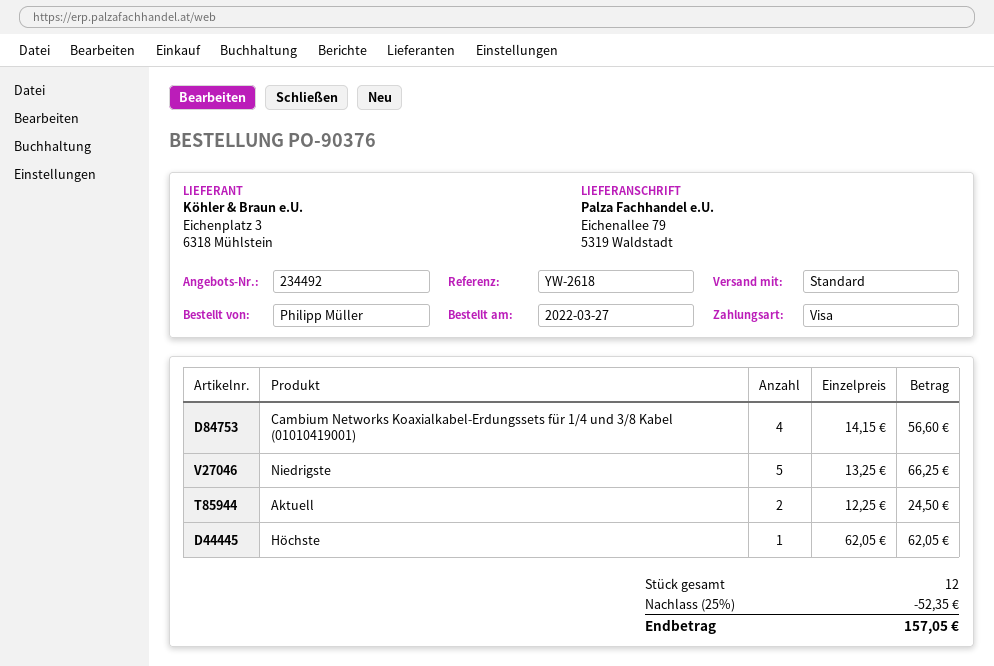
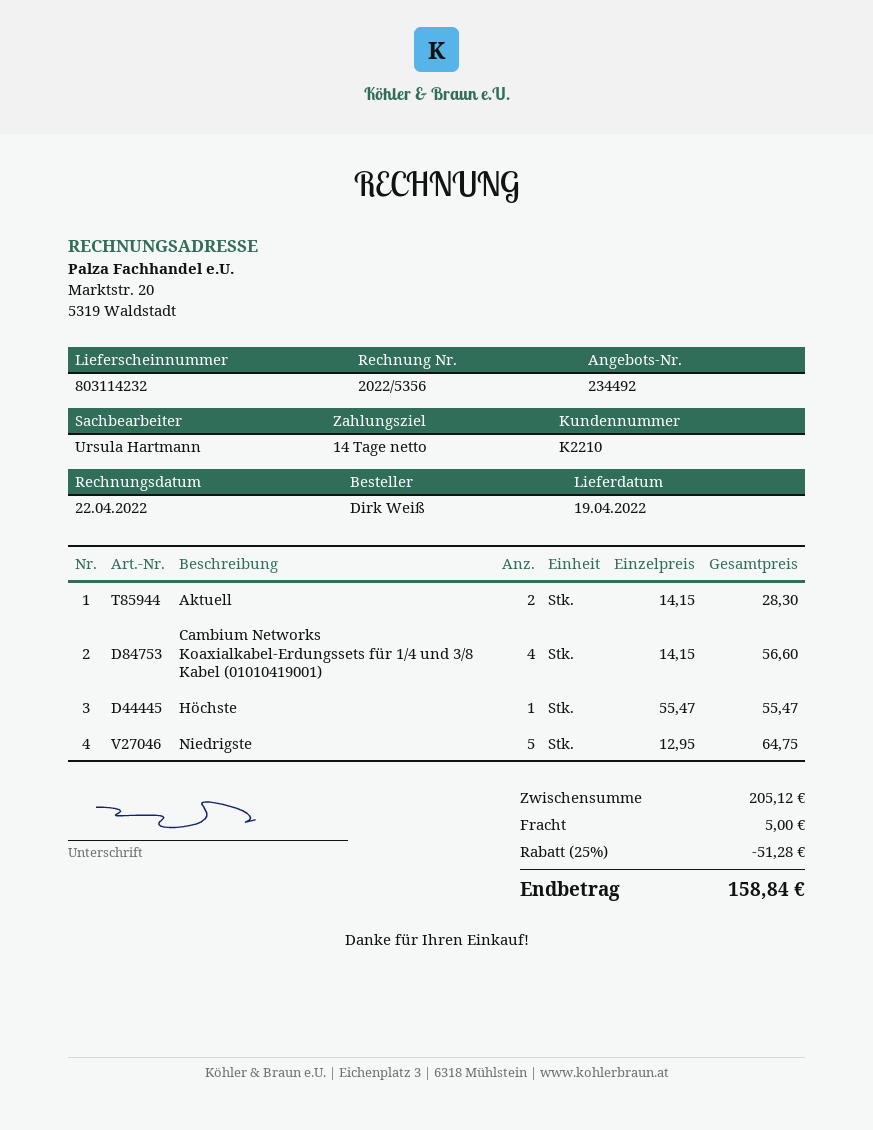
ordered by: Philipp Müller -> Dirk Weiß
Niedrigste: 5 x 13.25 = 66.25 -> 5 x 12.95 = 64.75
Aktuell: 2 x 12.25 = 24.50 -> 2 x 14.15 = 28.30
Höchste: 1 x 62.05 = 62.05 -> 1 x 55.47 = 55.47
discount: 25% = 52.35 -> 25% = 51.28
shipping: none -> 5.00
total: 157.05 -> 158.84

